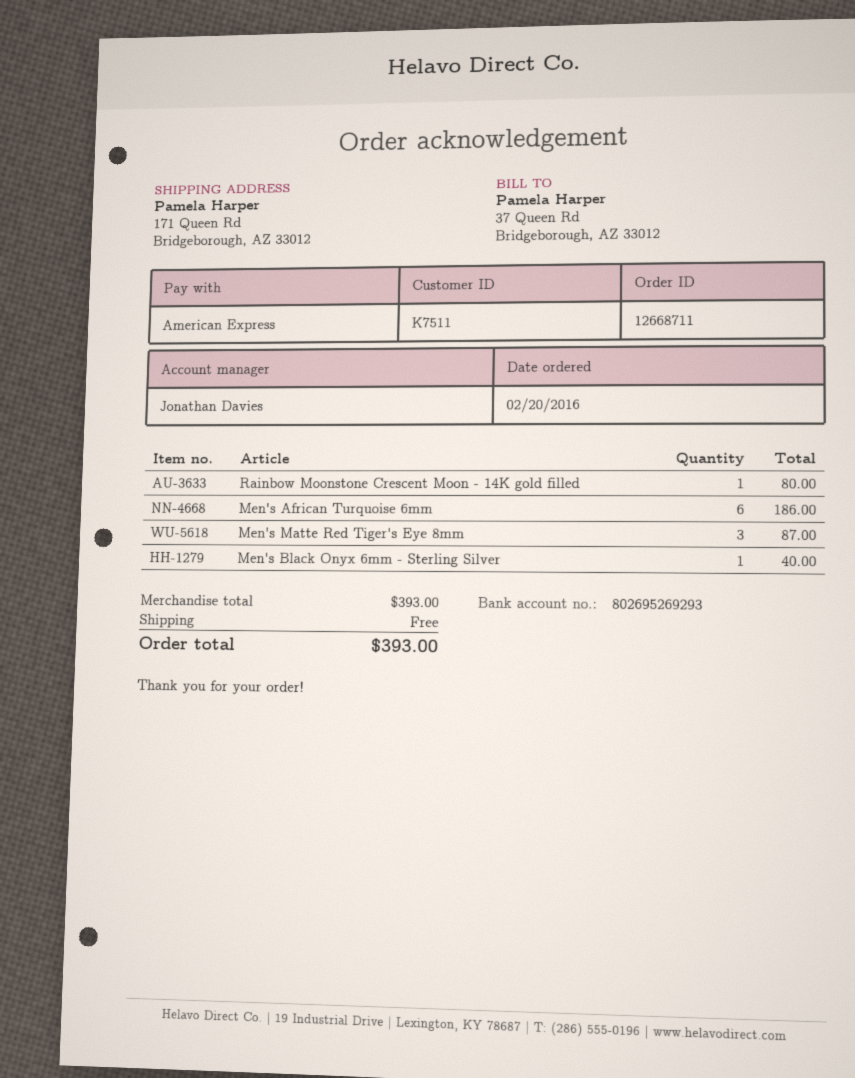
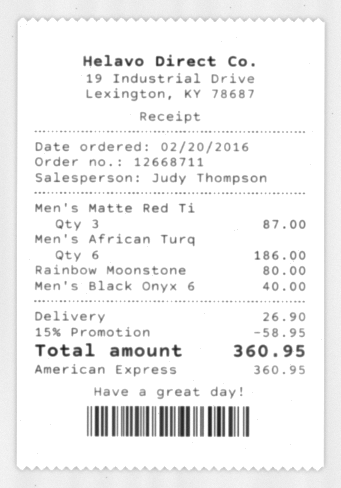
sales rep: Jonathan Davies -> Judy Thompson
discount: none -> 15% = 58.95
shipping: 0.00 -> 26.90
total: 393.00 -> 360.95

